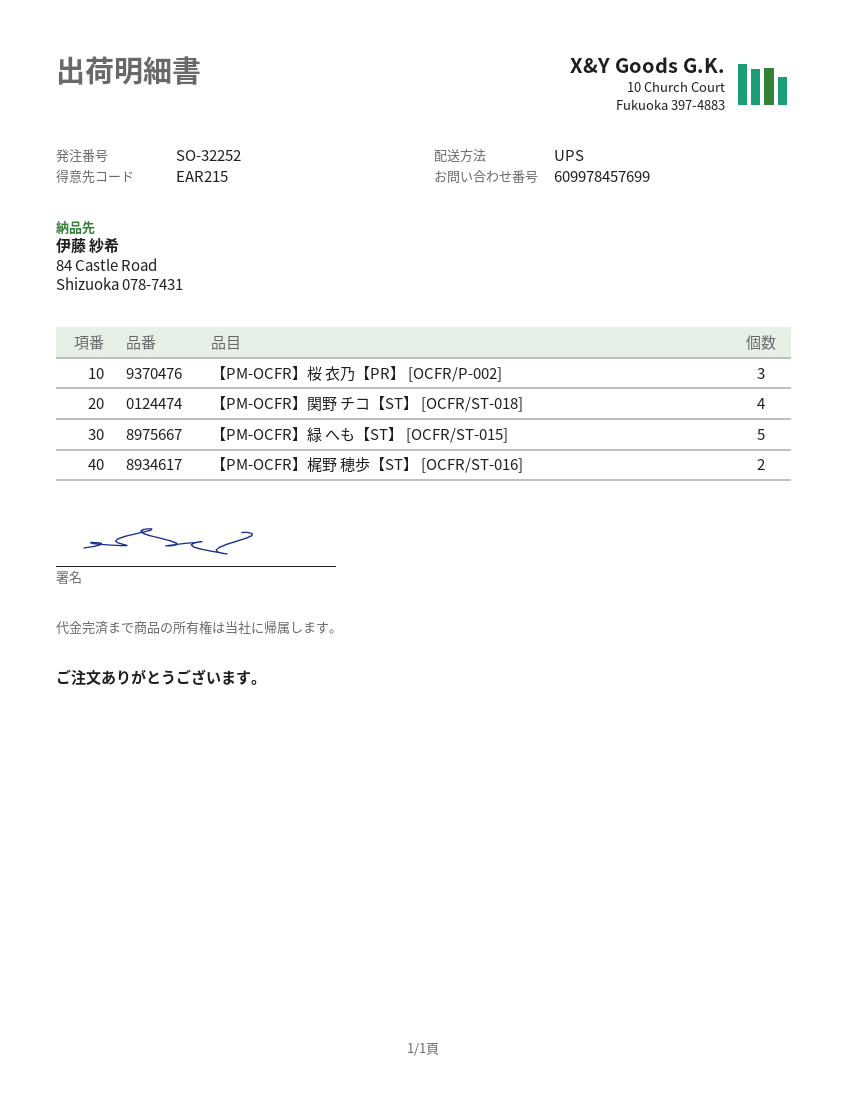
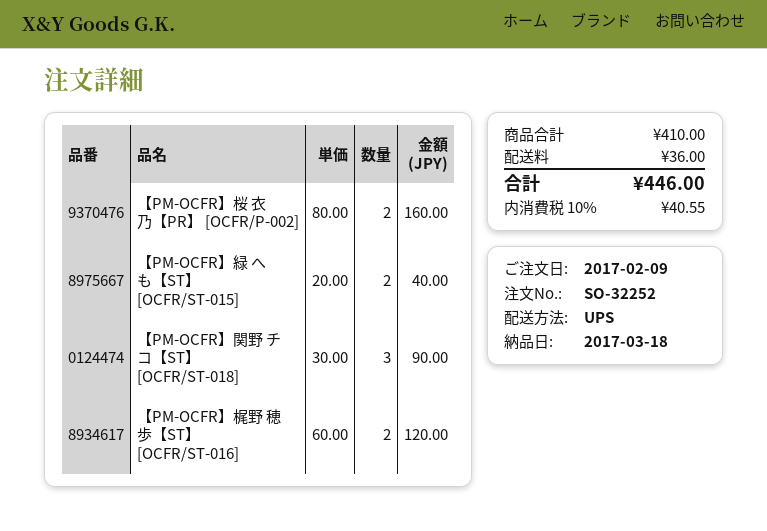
【PM-OCFR】桜 衣乃【PR】 [OCFR/P-002]: 3 -> 2
【PM-OCFR】関野 チコ【ST】 [OCFR/ST-018]: 4 -> 3
【PM-OCFR】緑 へも【ST】 [OCFR/ST-015]: 5 -> 2

